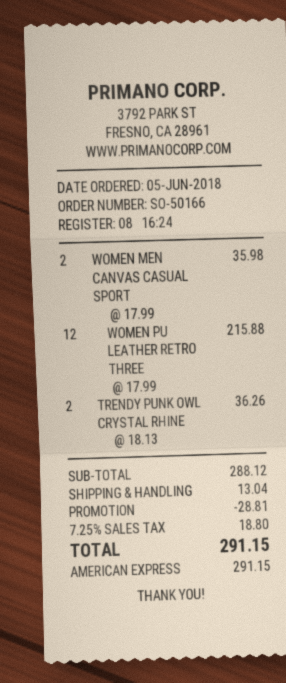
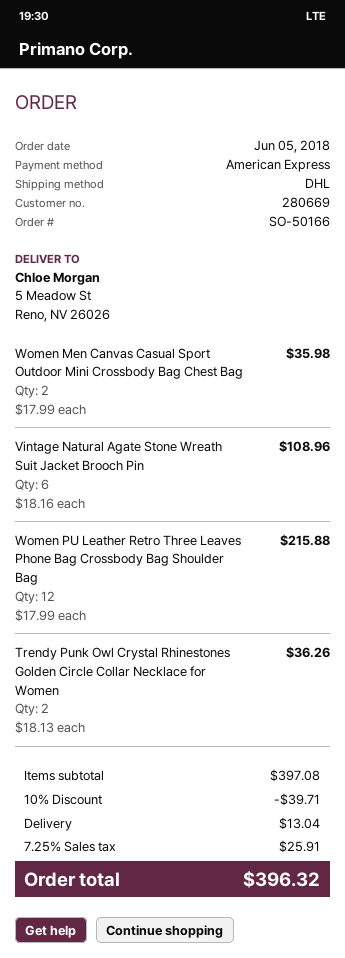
Vintage Natural Agate Stone Wreath Suit Jacket Brooch Pin: none -> 6 x 18.16 = 108.96
subtotal: 288.12 -> 397.08
discount: 28.81 -> 39.71
tax: 7.25% = 18.80 -> 7.25% = 25.91
total: 291.15 -> 396.32

